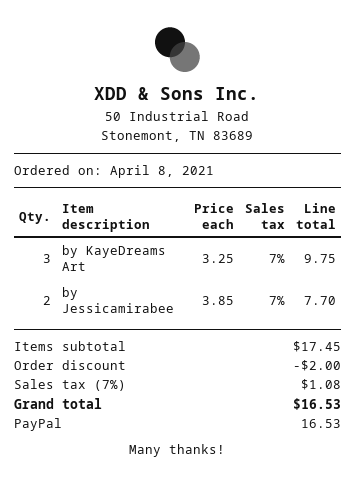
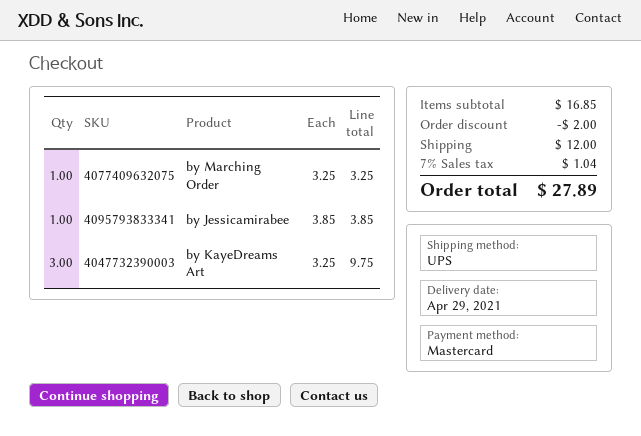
payment method: PayPal -> Mastercard
by Jessicamirabee: 2 x 3.85 = 7.70 -> 1 x 3.85 = 3.85
by Marching Order: none -> 1 x 3.25 = 3.25
subtotal: 17.45 -> 16.85
shipping: none -> 12.00
tax: 7% = 1.08 -> 7% = 1.04
total: 16.53 -> 27.89

